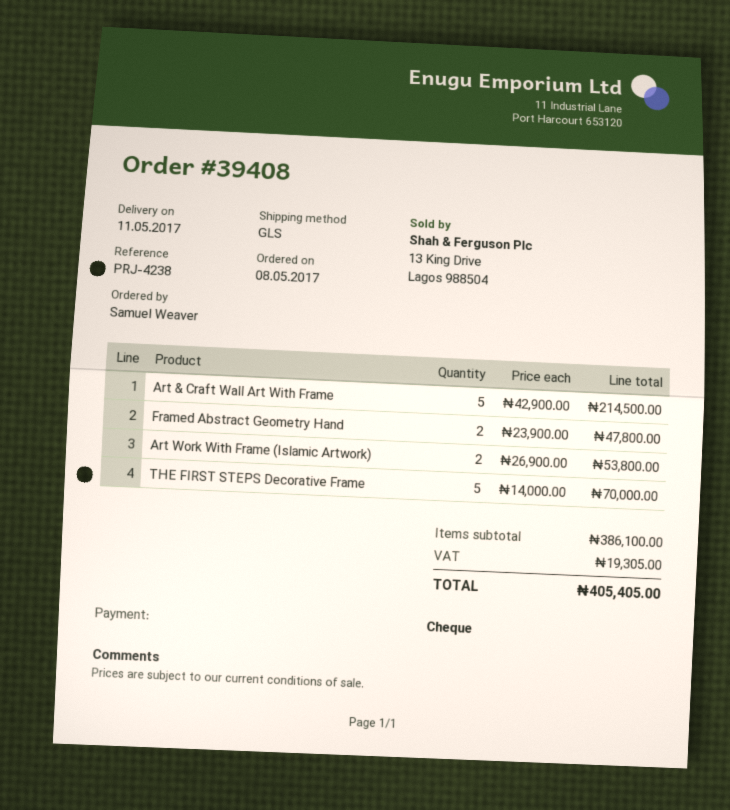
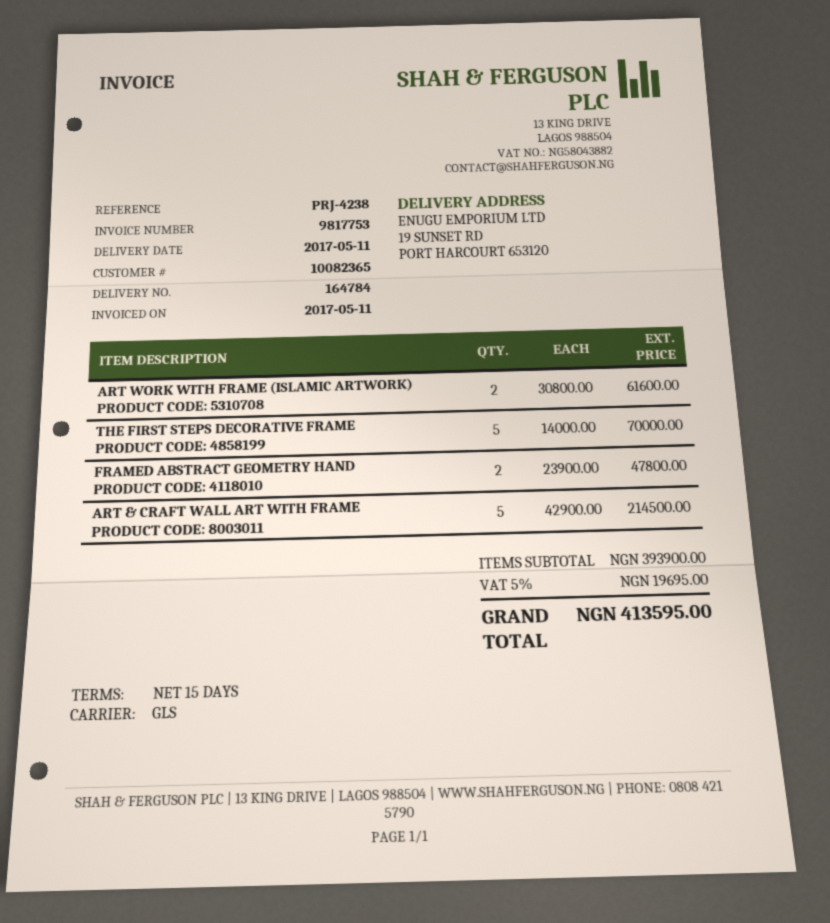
Art Work With Frame (Islamic Artwork): 2 x 26900.00 = 53800.00 -> 2 x 30800.00 = 61600.00
subtotal: 386100.00 -> 393900.00
tax: 19305.00 -> 19695.00
total: 405405.00 -> 413595.00

